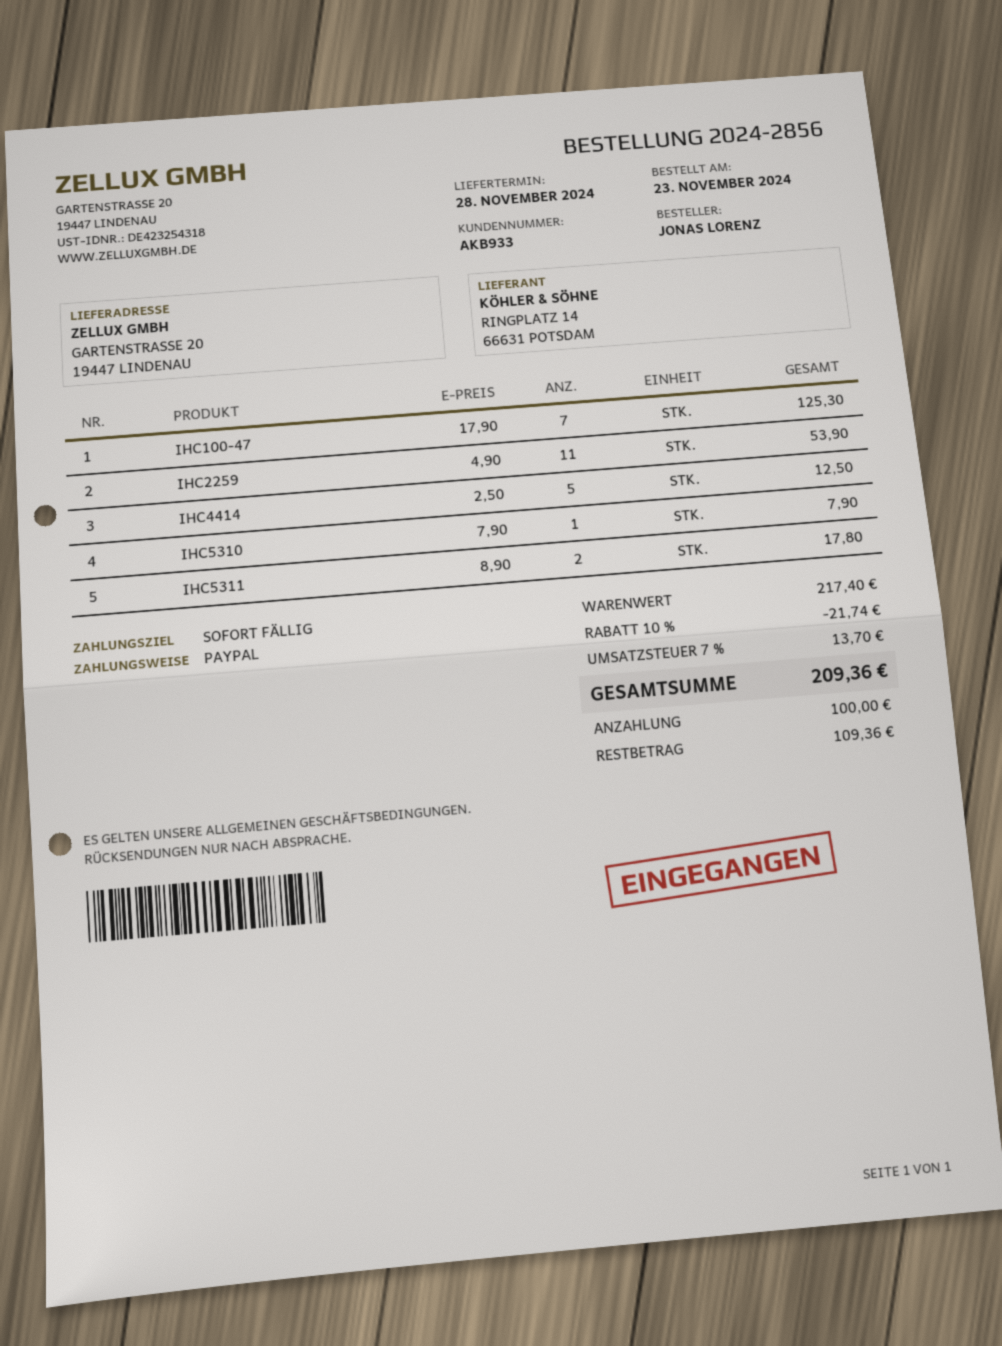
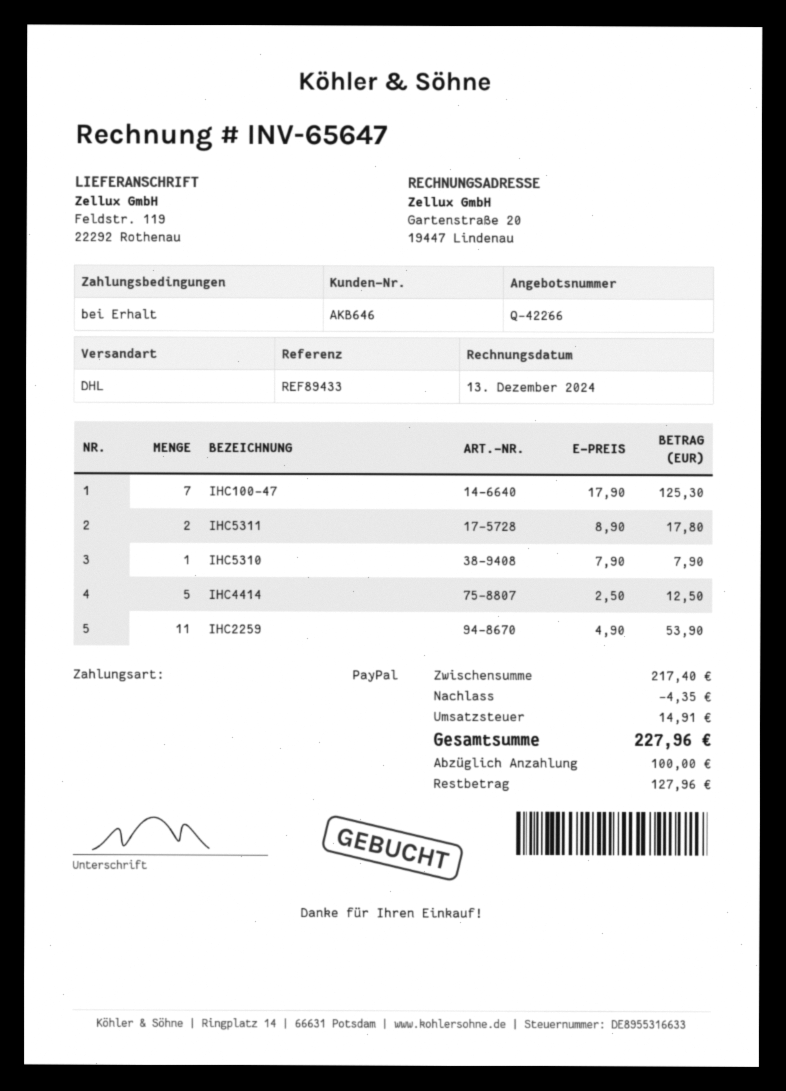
customer number: AKB933 -> AKB646
ship to: GARTENSTRASSE 20, 19447 LINDENAU -> Feldstr. 119, 22292 Rothenau
discount: 21.74 -> 4.35
tax: 13.70 -> 14.91
total: 209.36 -> 227.96
balance: 109.36 -> 127.96

